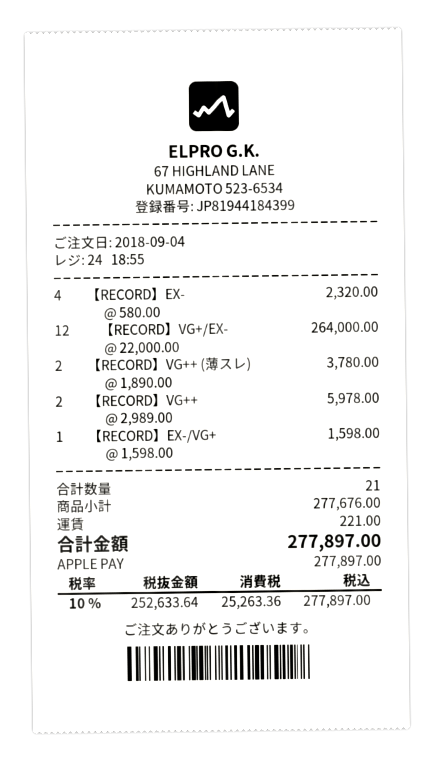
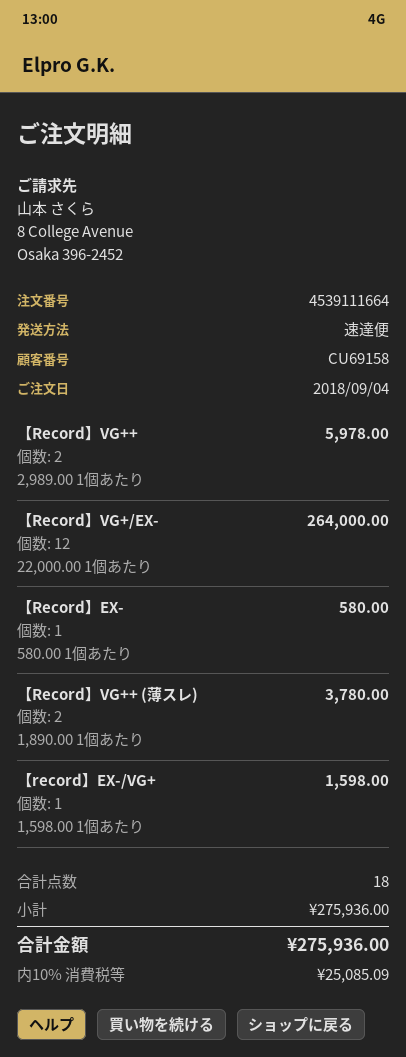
【RECORD】EX-: 4 x 580.00 = 2320.00 -> 1 x 580.00 = 580.00
total quantity: 21 -> 18
subtotal: 277676.00 -> 275936.00
shipping: 221.00 -> none
tax: 10% = 25263.36 -> 10% = 25085.09
total: 277897.00 -> 275936.00

